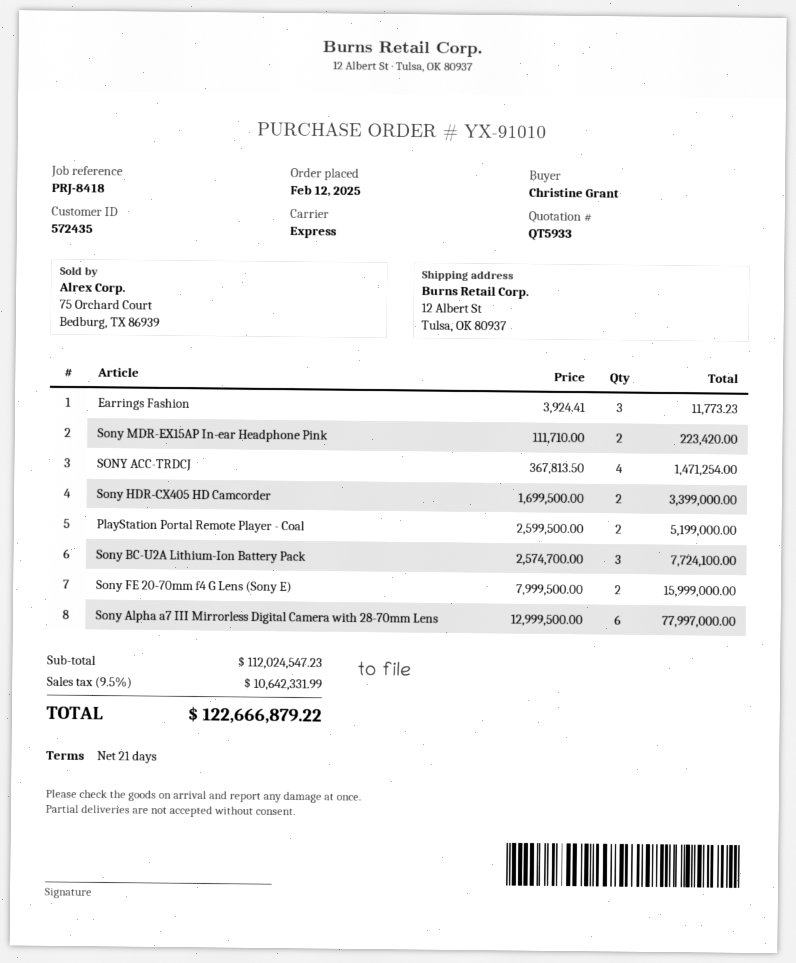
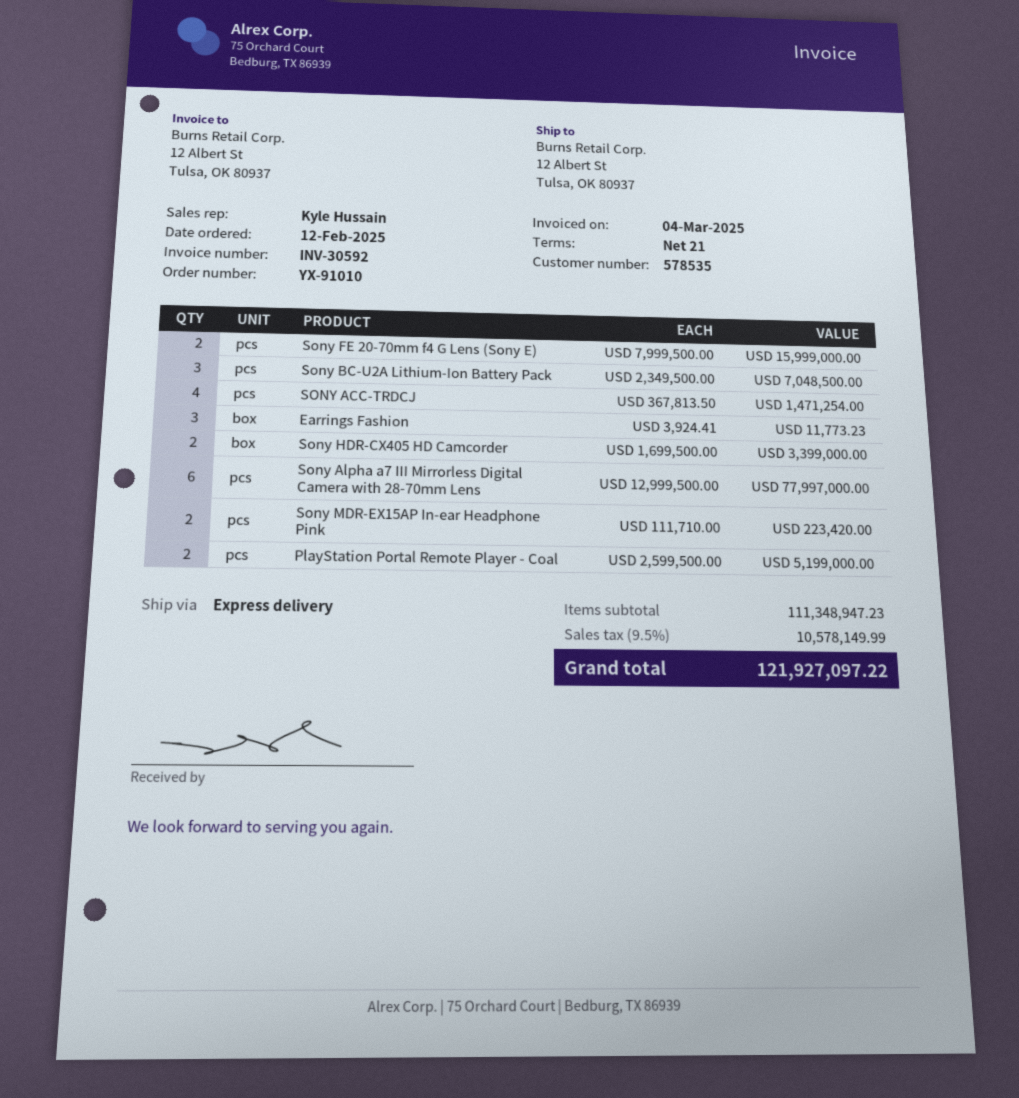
customer number: 572435 -> 578535
Sony BC-U2A Lithium-Ion Battery Pack: 3 x 2574700.00 = 7724100.00 -> 3 x 2349500.00 = 7048500.00
subtotal: 112024547.23 -> 111348947.23
tax: 9.5% = 10642331.99 -> 9.5% = 10578149.99
total: 122666879.22 -> 121927097.22

